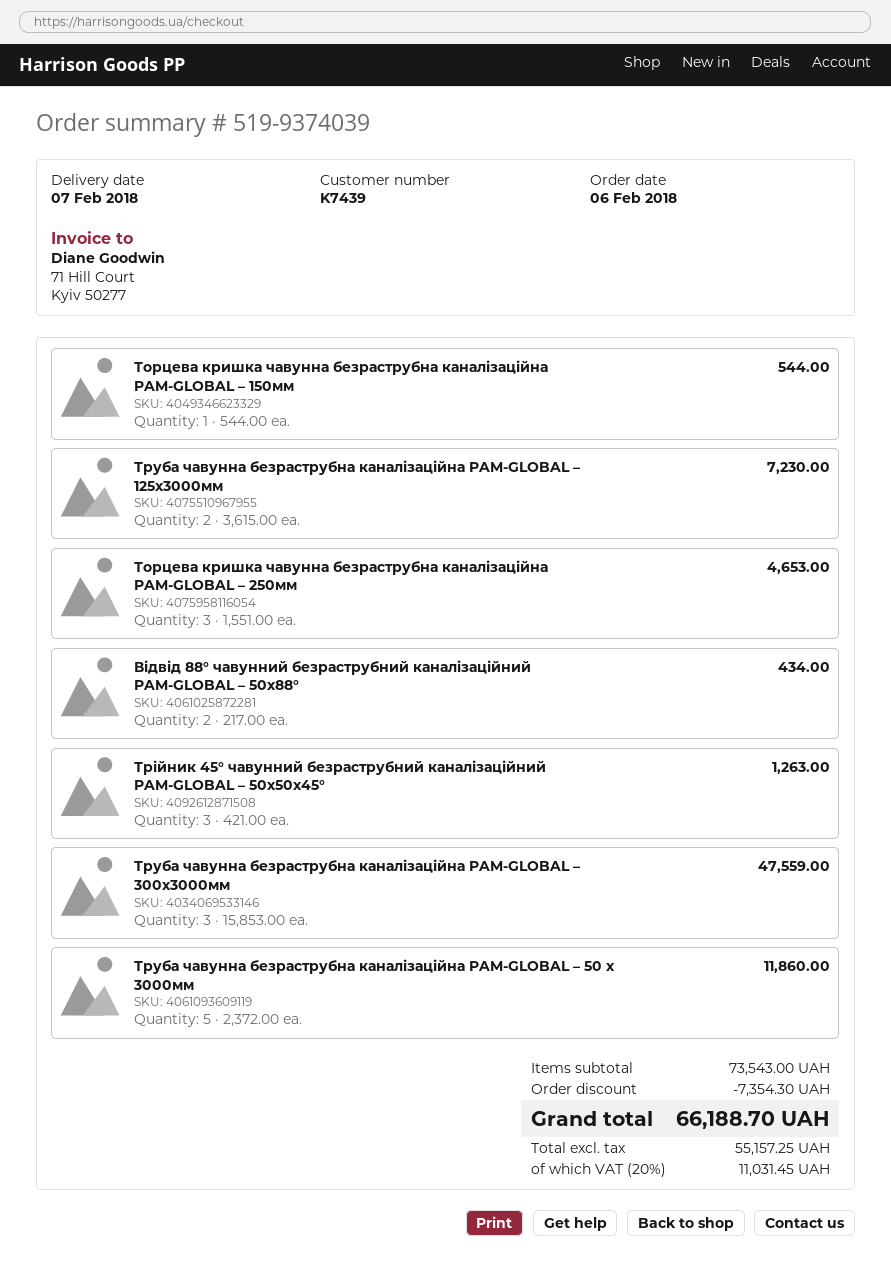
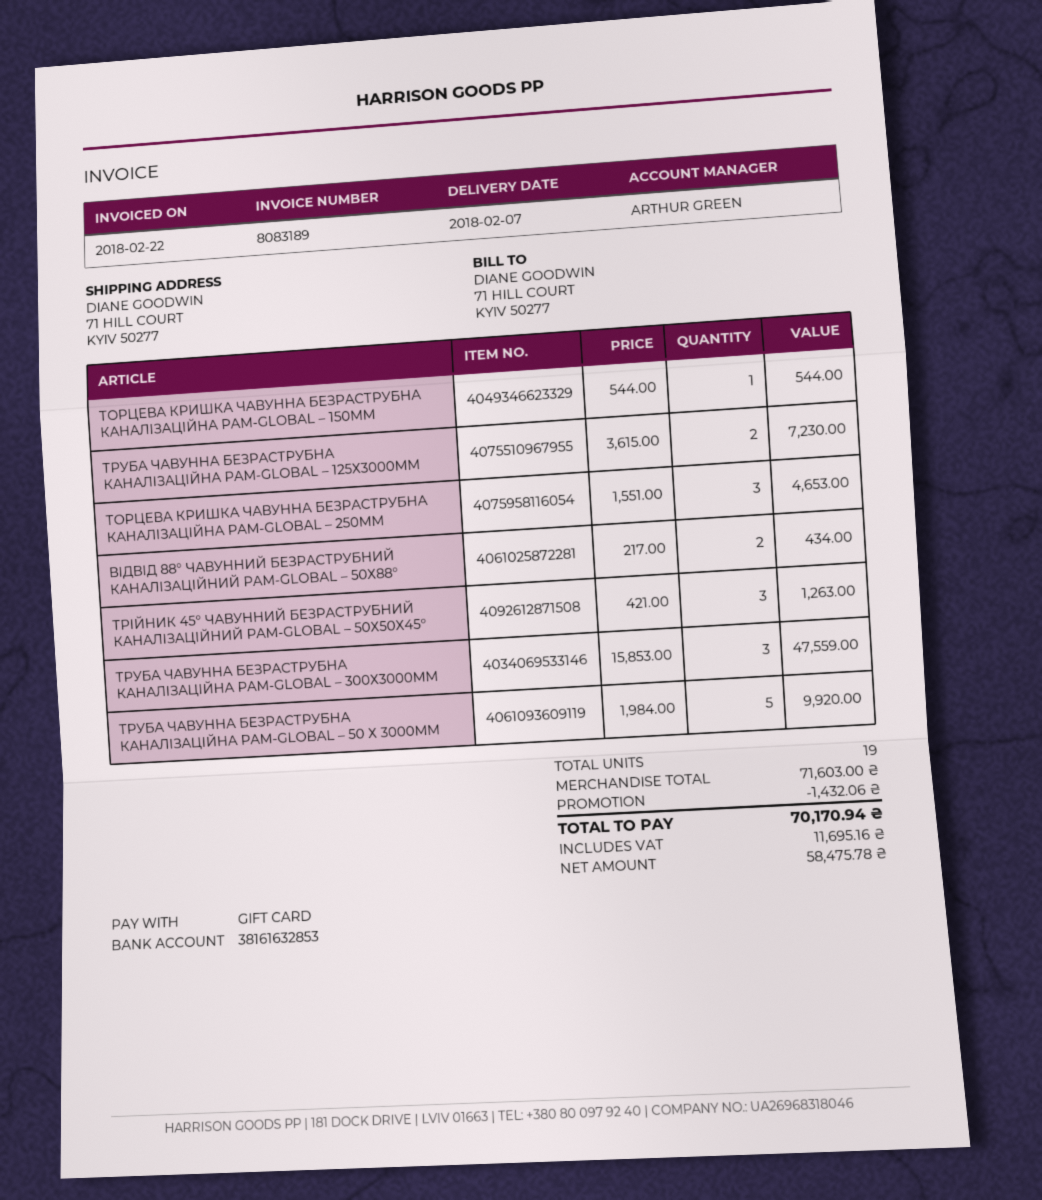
Труба чавунна безраструбна каналізаційна PAM-GLOBAL – 50 х 3000мм: 5 x 2372.00 = 11860.00 -> 5 x 1984.00 = 9920.00
subtotal: 73543.00 -> 71603.00
discount: 7354.30 -> 1432.06
net: 55157.25 -> 58475.78
tax: 11031.45 -> 11695.16
total: 66188.70 -> 70170.94

